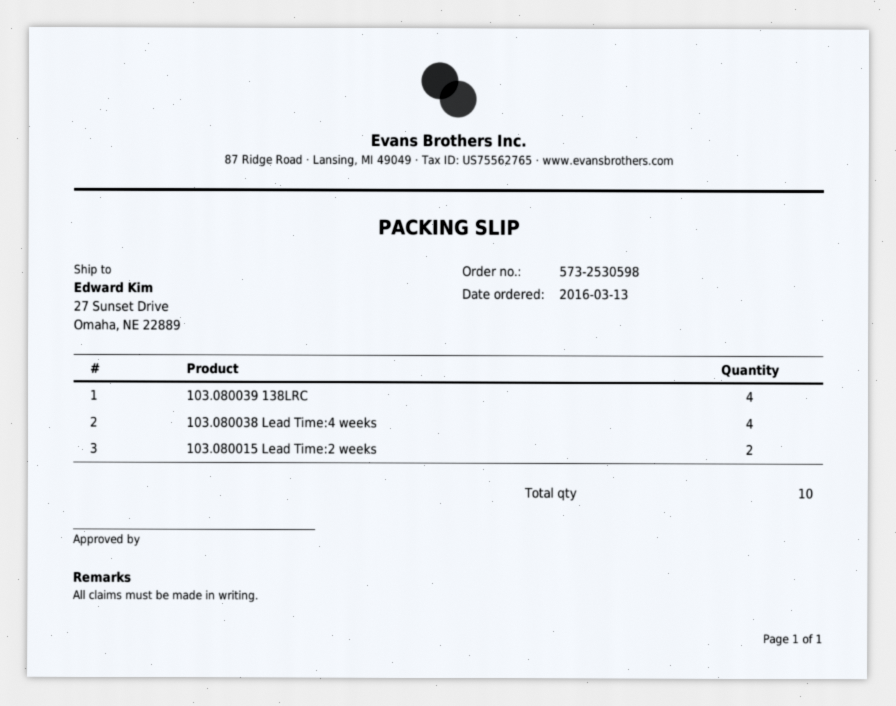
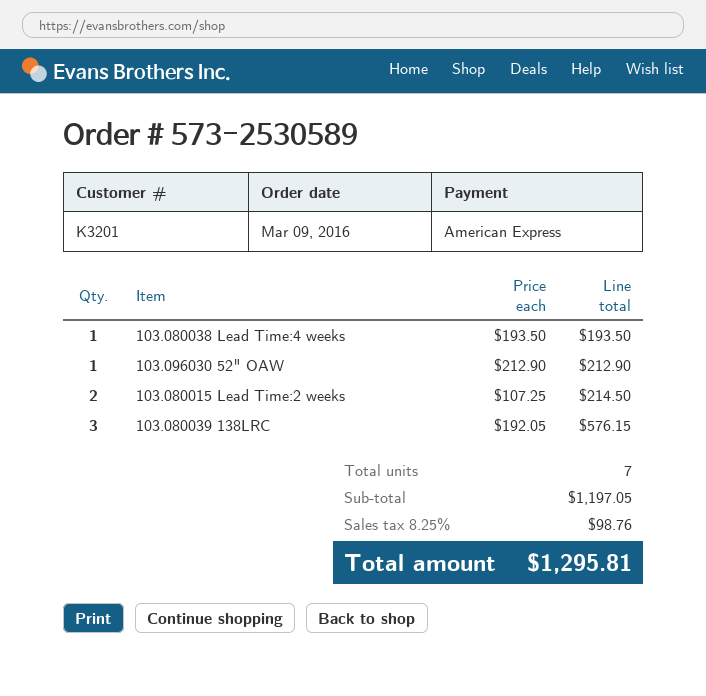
order number: 573-2530598 -> 573-2530589
order date: 2016-03-13 -> 2016-03-09
103.080039 138LRC: 4 -> 3
103.080038 Lead Time:4 weeks: 4 -> 1
103.096030 52" OAW: none -> 1
total quantity: 10 -> 7

